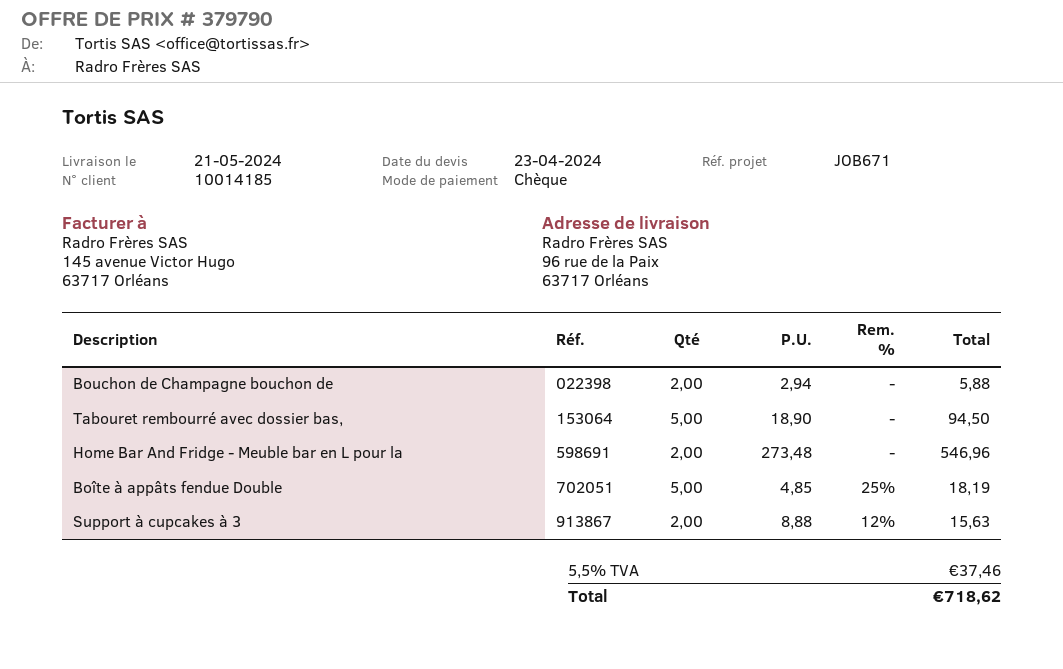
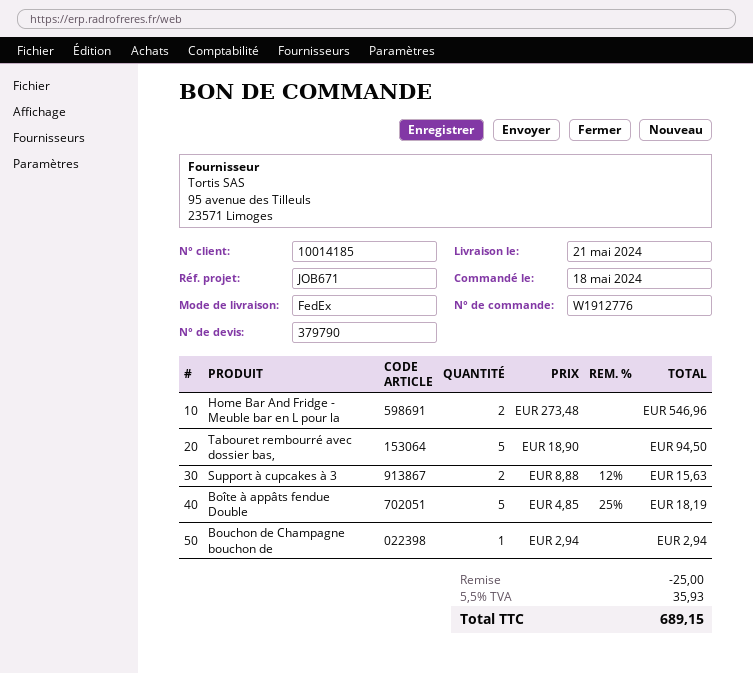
Bouchon de Champagne bouchon de: 2 x 2.94 = 5.88 -> 1 x 2.94 = 2.94
discount: none -> 25.00
tax: 5.5% = 37.46 -> 5.5% = 35.93
total: 718.62 -> 689.15

